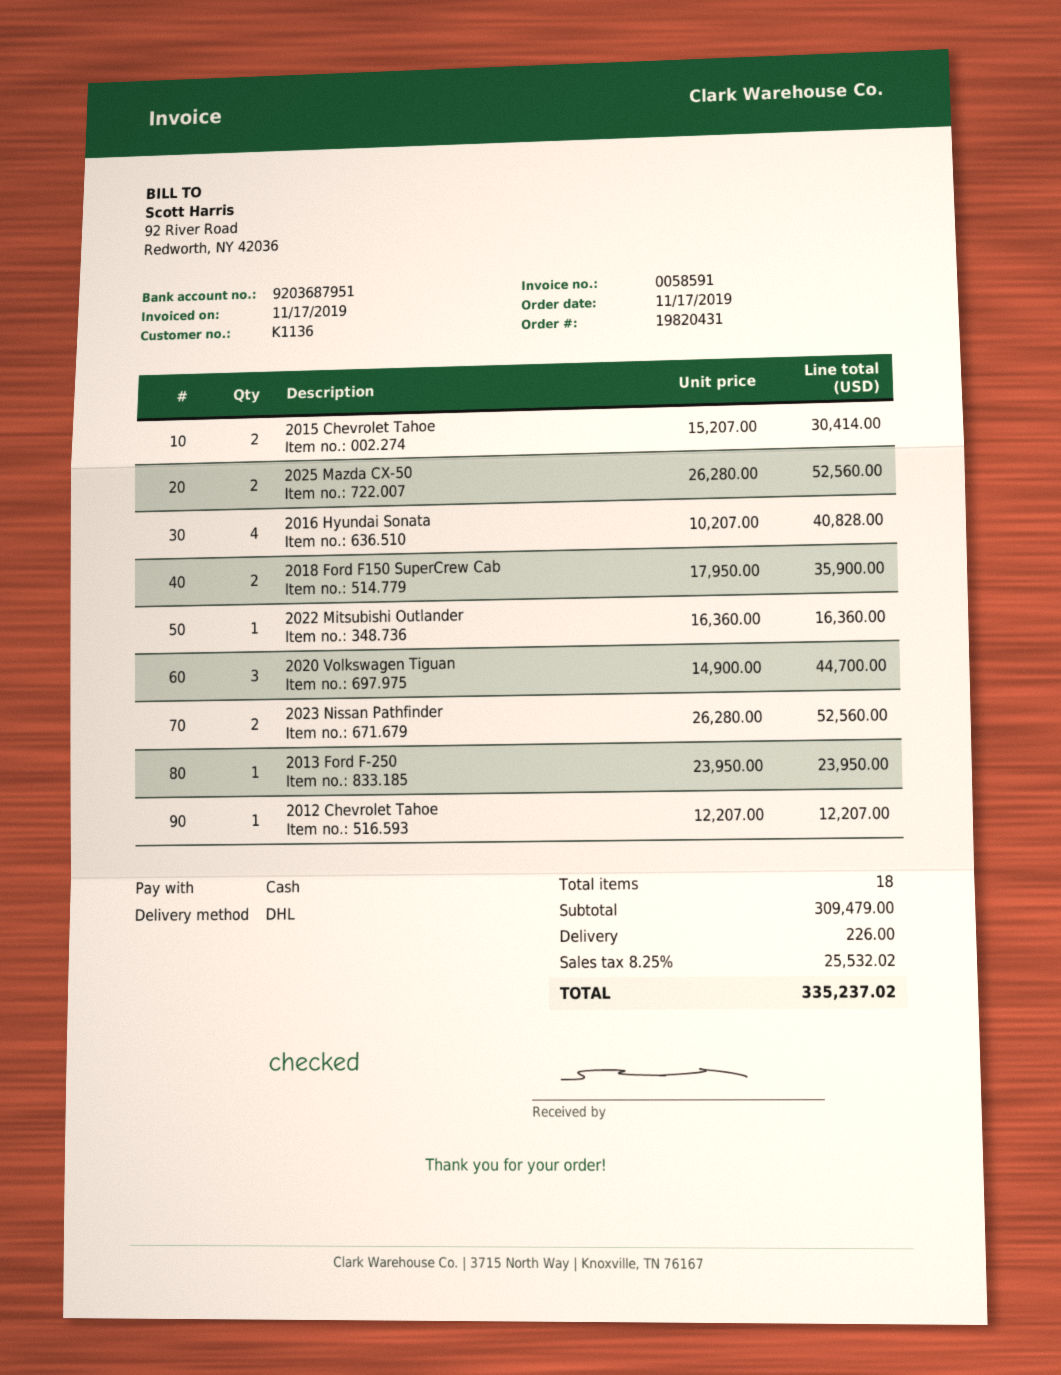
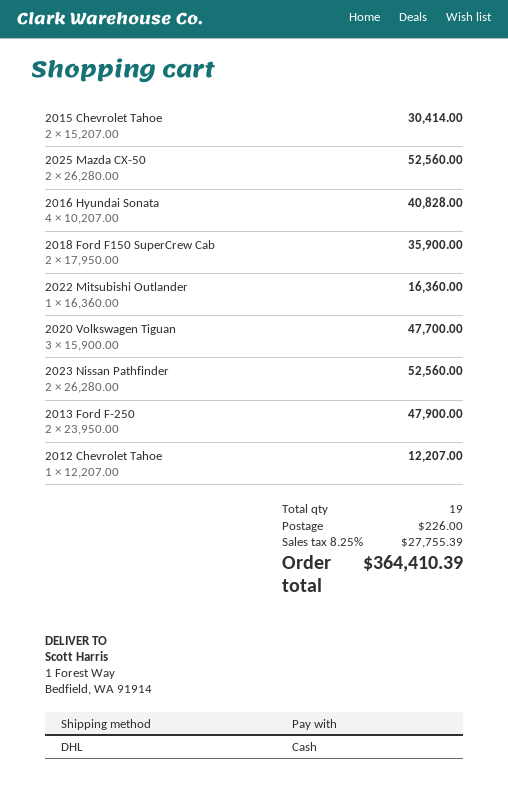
2020 Volkswagen Tiguan: 3 x 14900.00 = 44700.00 -> 3 x 15900.00 = 47700.00
2013 Ford F-250: 1 x 23950.00 = 23950.00 -> 2 x 23950.00 = 47900.00
total quantity: 18 -> 19
tax: 8.25% = 25532.02 -> 8.25% = 27755.39
total: 335237.02 -> 364410.39

